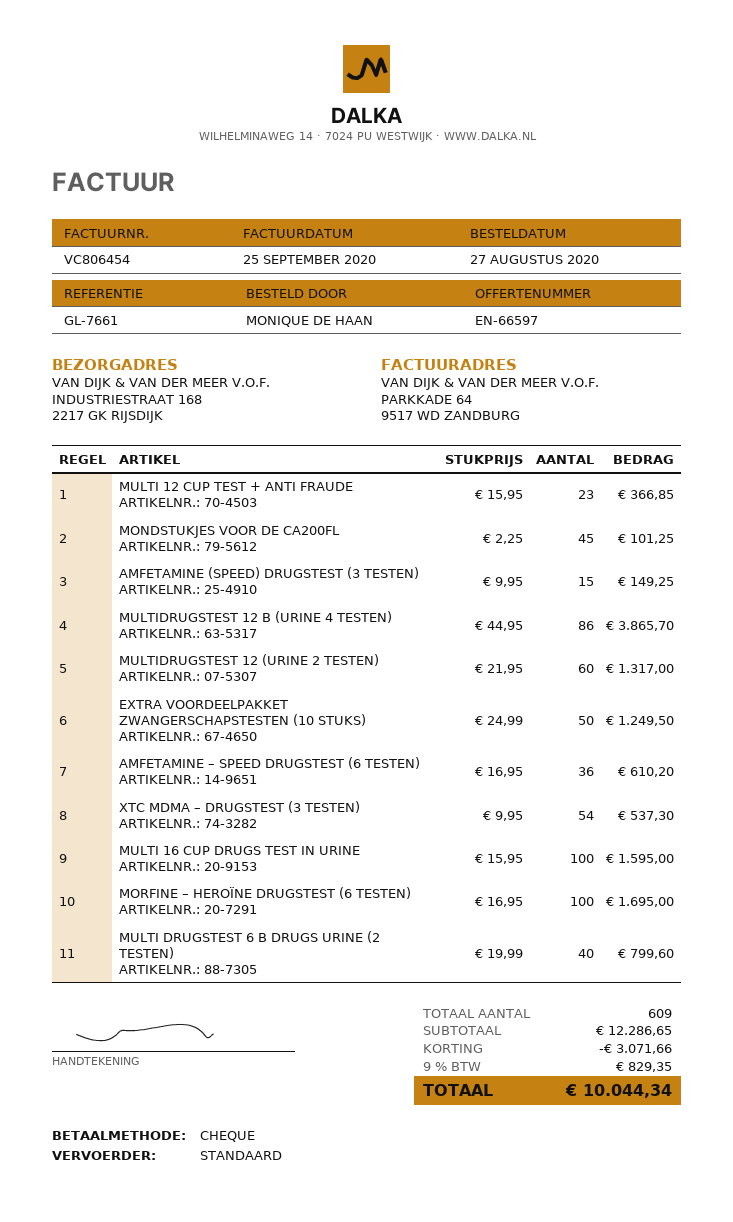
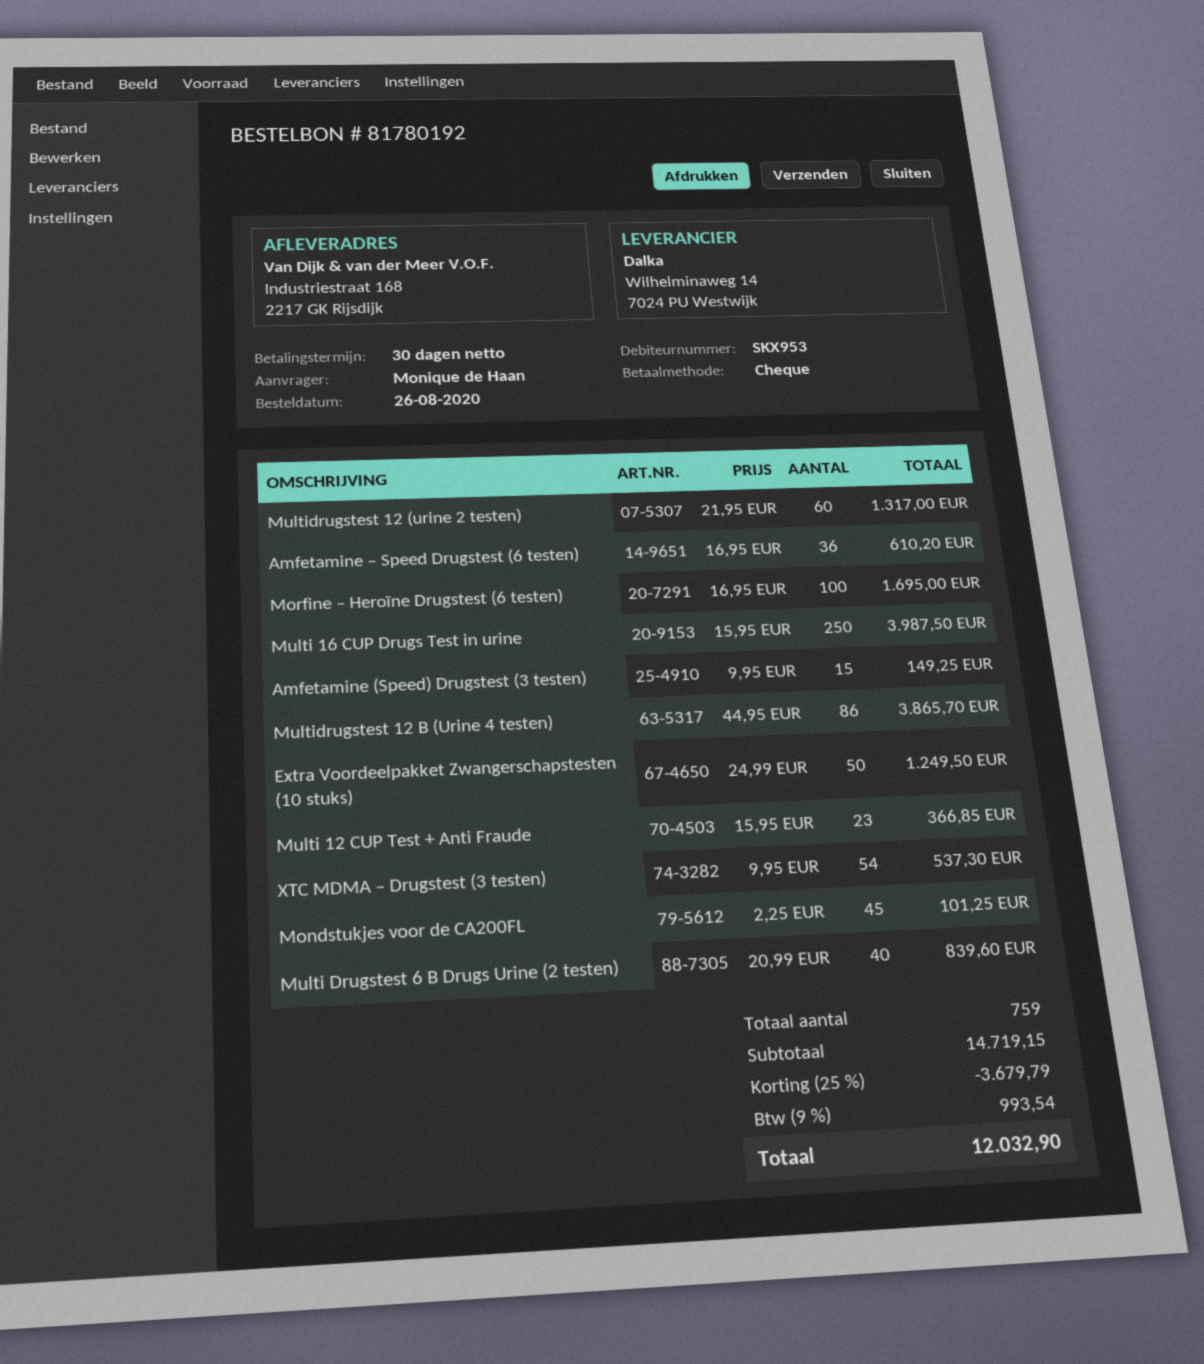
order date: 2020-08-27 -> 2020-08-26
MULTI 16 CUP DRUGS TEST IN URINE: 100 x 15.95 = 1595.00 -> 250 x 15.95 = 3987.50
MULTI DRUGSTEST 6 B DRUGS URINE (2 TESTEN): 40 x 19.99 = 799.60 -> 40 x 20.99 = 839.60
total quantity: 609 -> 759
subtotal: 12286.65 -> 14719.15
discount: 3071.66 -> 3679.79
tax: 9% = 829.35 -> 9% = 993.54
total: 10044.34 -> 12032.90

